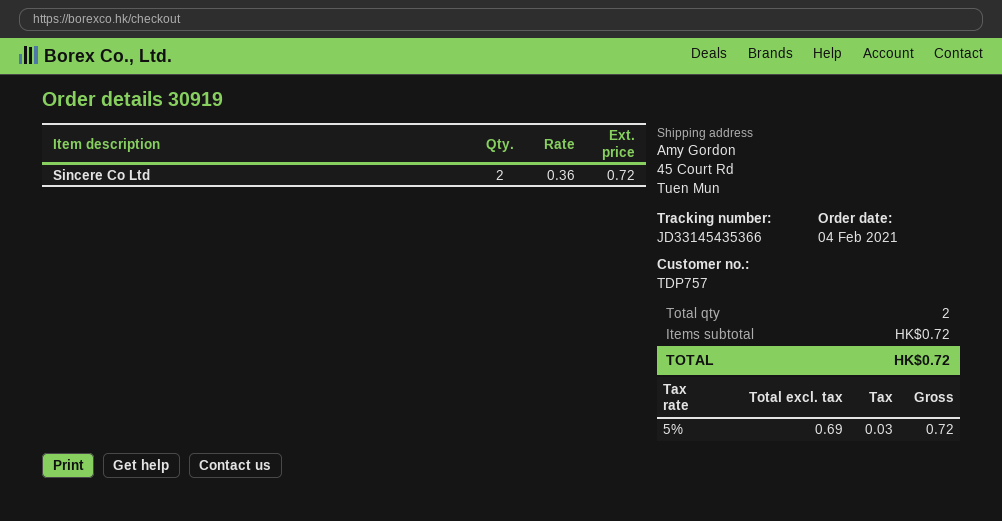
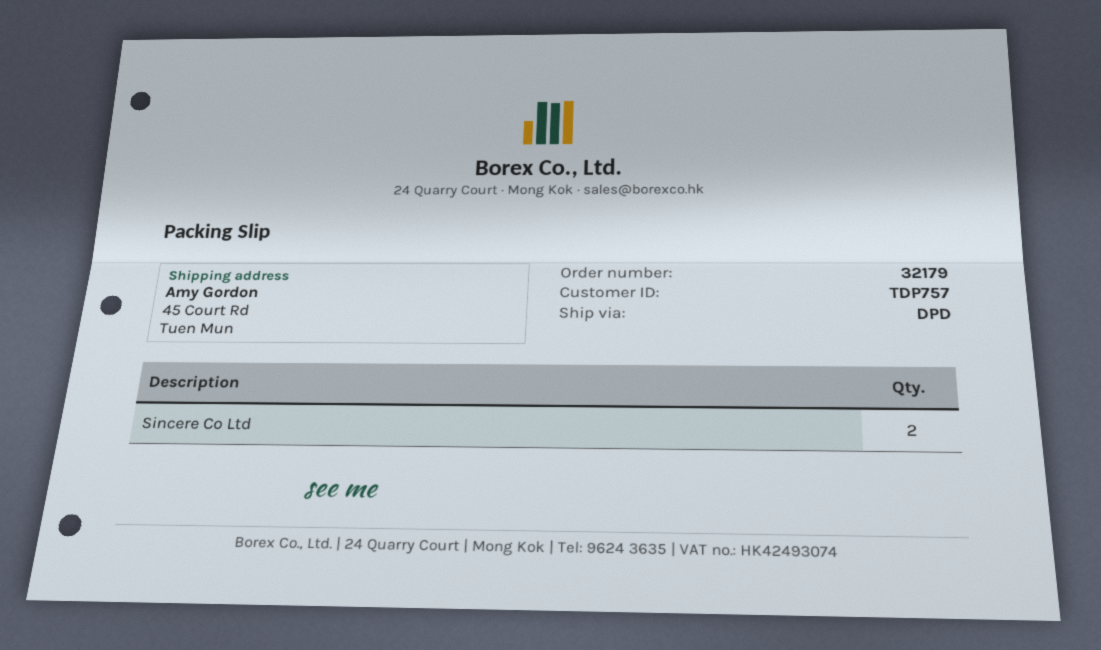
order number: 30919 -> 32179

